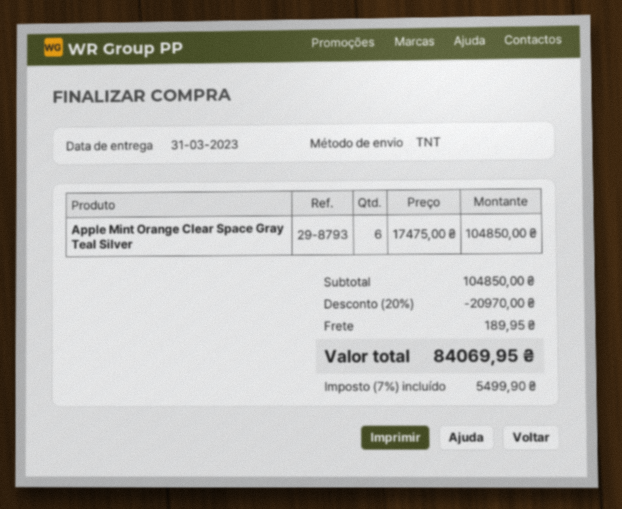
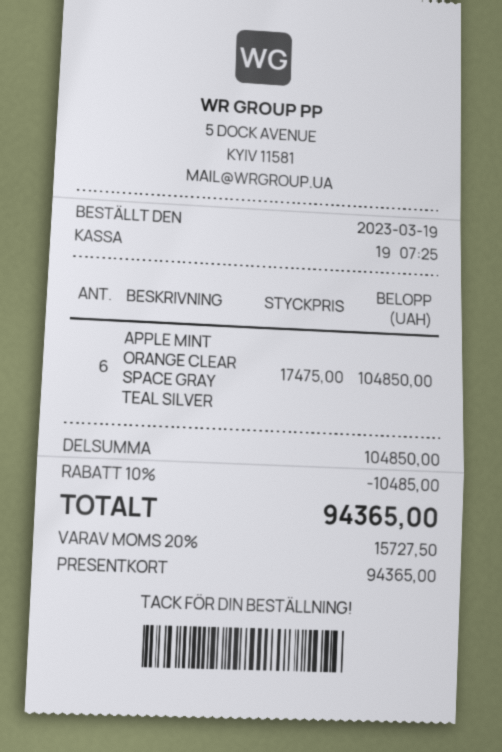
discount: 20% = 20970.00 -> 10% = 10485.00
shipping: 189.95 -> none
tax: 7% = 5499.90 -> 20% = 15727.50
total: 84069.95 -> 94365.00

